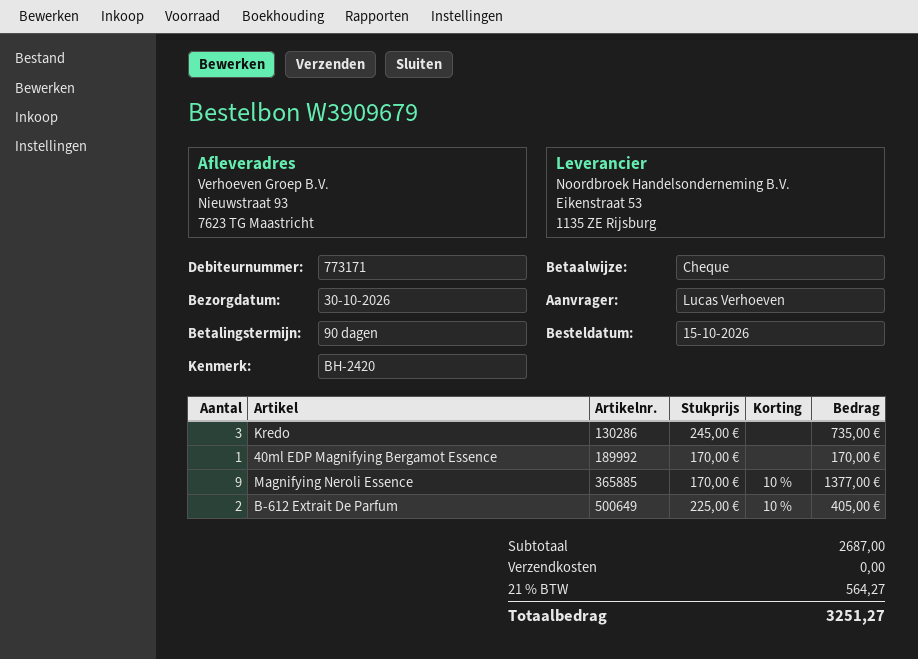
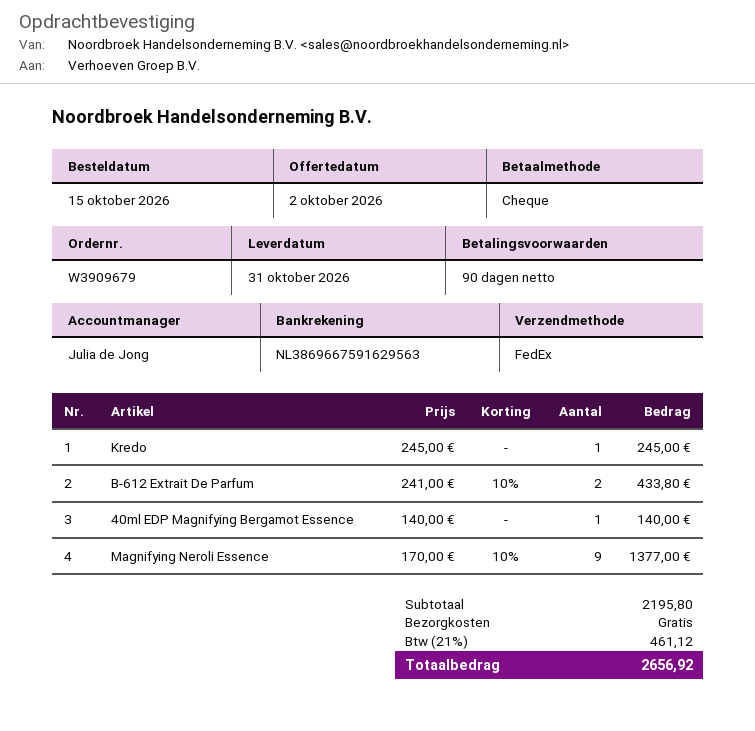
delivery date: 2026-10-30 -> 2026-10-31
Kredo: 3 x 245.00 = 735.00 -> 1 x 245.00 = 245.00
40ml EDP Magnifying Bergamot Essence: 1 x 170.00 = 170.00 -> 1 x 140.00 = 140.00
B-612 Extrait De Parfum: 2 x 225.00 - 10% = 405.00 -> 2 x 241.00 - 10% = 433.80
subtotal: 2687.00 -> 2195.80
tax: 21% = 564.27 -> 21% = 461.12
total: 3251.27 -> 2656.92

